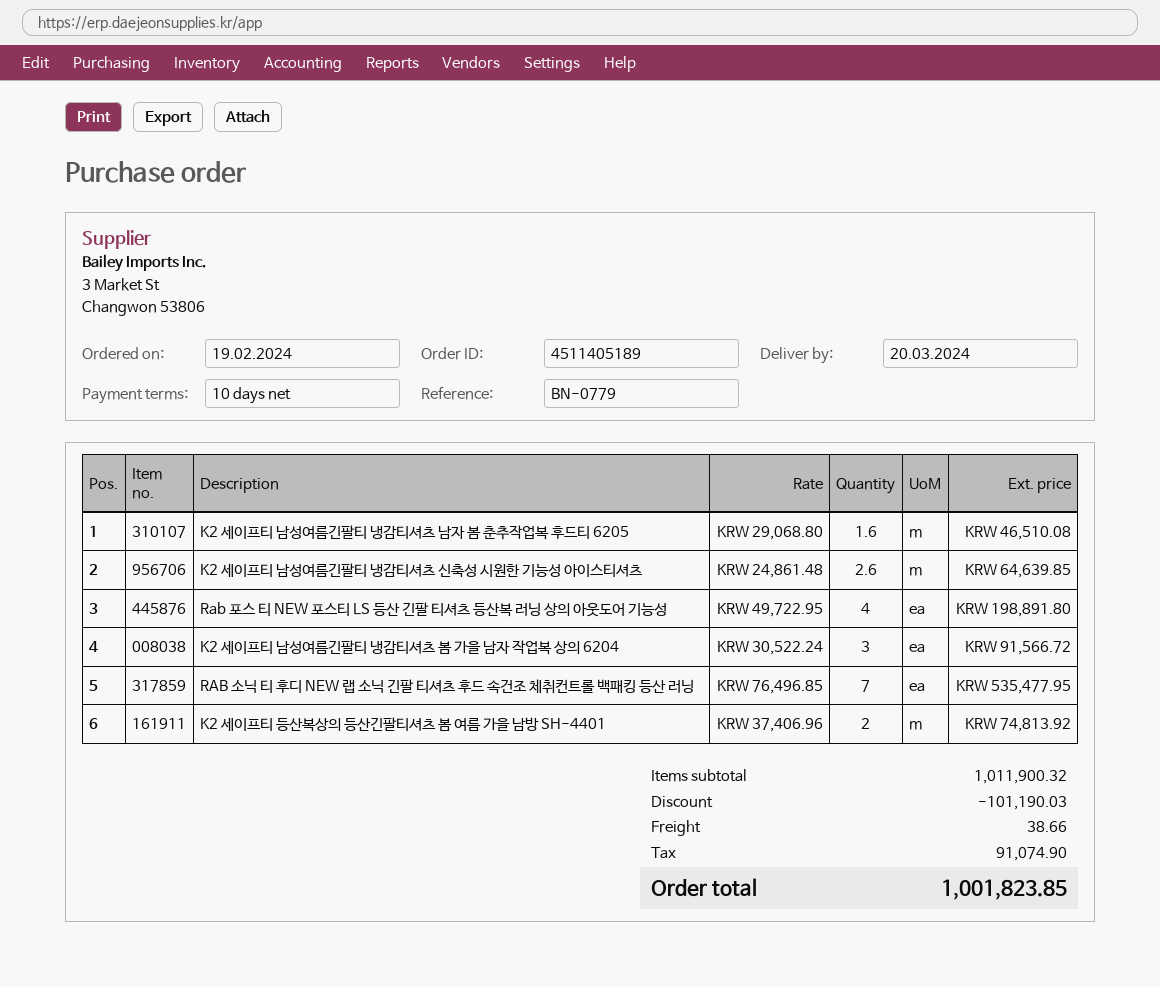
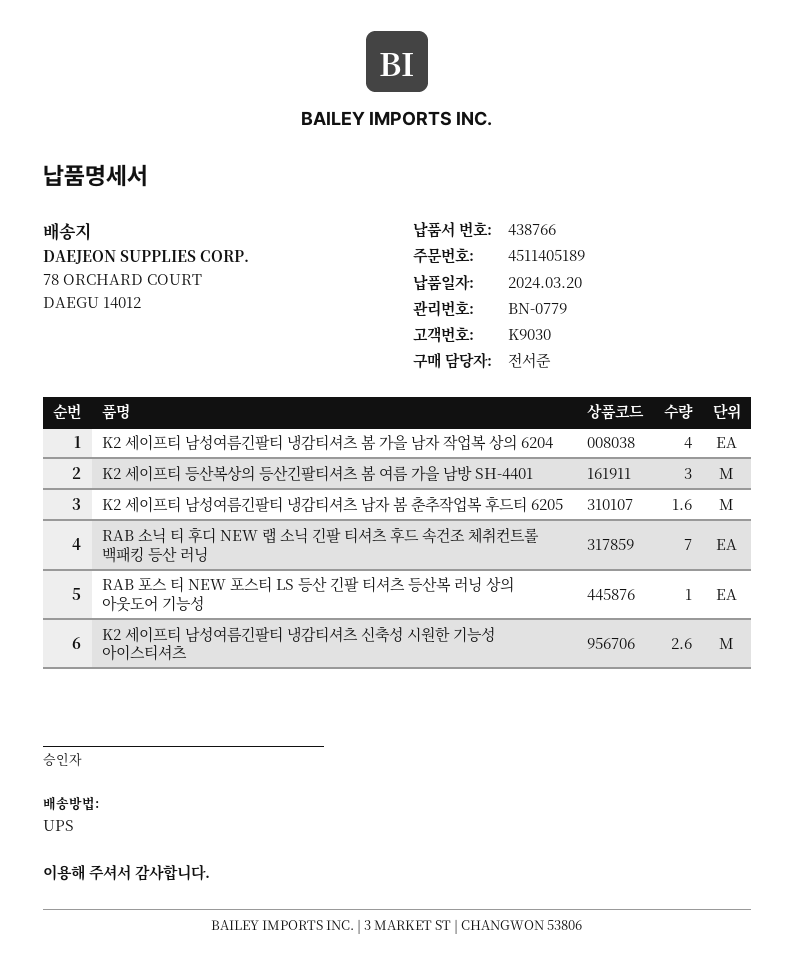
Rab 포스 티 NEW 포스티 LS 등산 긴팔 티셔츠 등산복 러닝 상의 아웃도어 기능성: 4 -> 1
K2 세이프티 남성여름긴팔티 냉감티셔츠 봄 가을 남자 작업복 상의 6204: 3 -> 4
K2 세이프티 등산복상의 등산긴팔티셔츠 봄 여름 가을 남방 SH-4401: 2 -> 3

